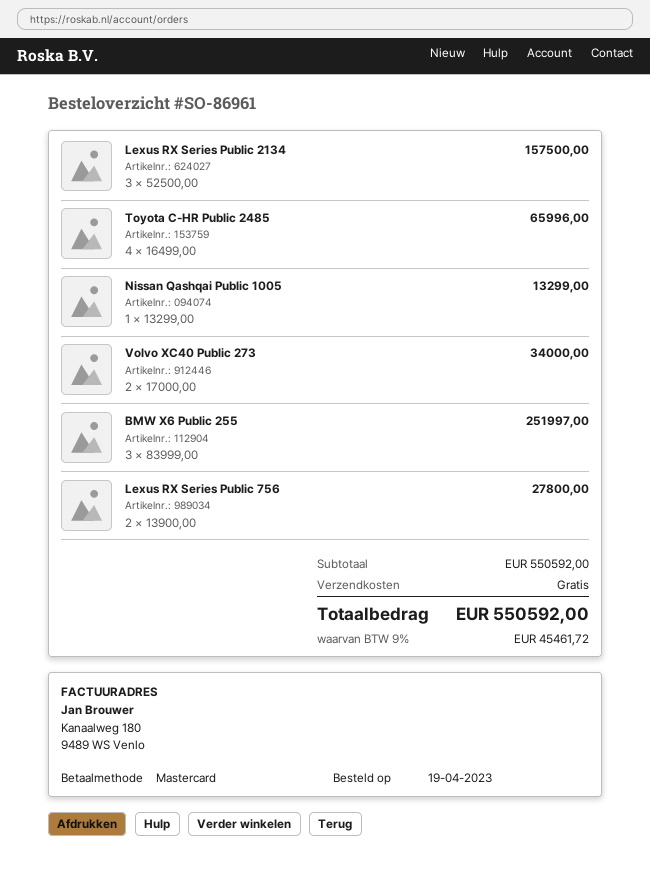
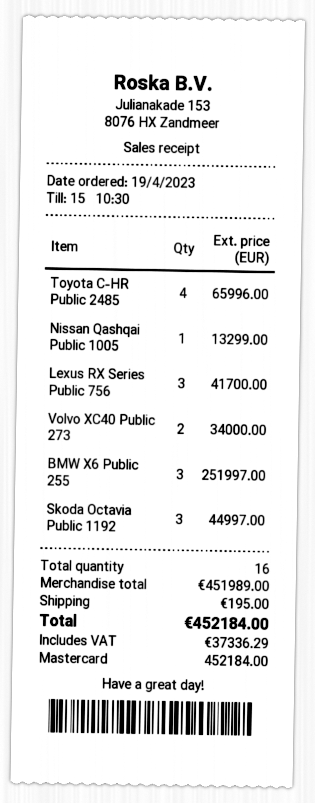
Lexus RX Series Public 2134: 3 for 157500.00 -> none
Lexus RX Series Public 756: 2 for 27800.00 -> 3 for 41700.00
Skoda Octavia Public 1192: none -> 3 for 44997.00
subtotal: 550592.00 -> 451989.00
shipping: 0.00 -> 195.00
tax: 45461.72 -> 37336.29
total: 550592.00 -> 452184.00

